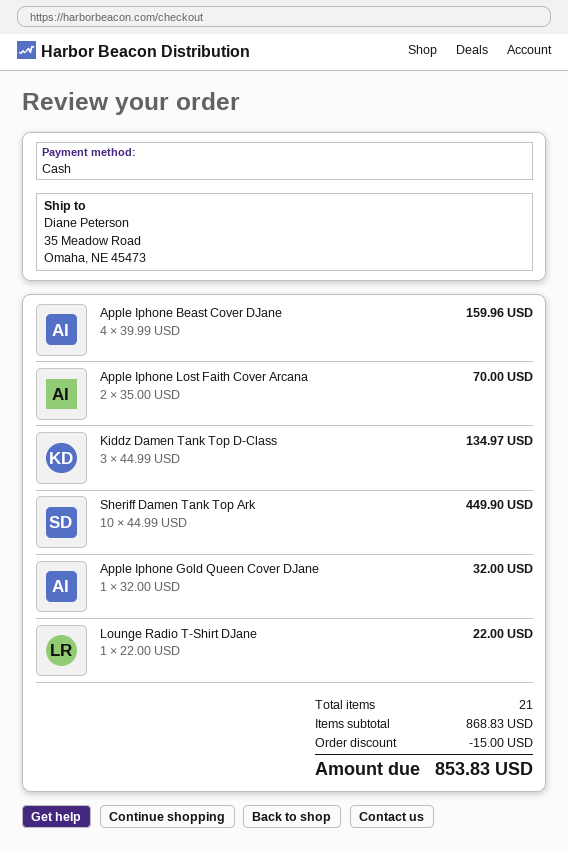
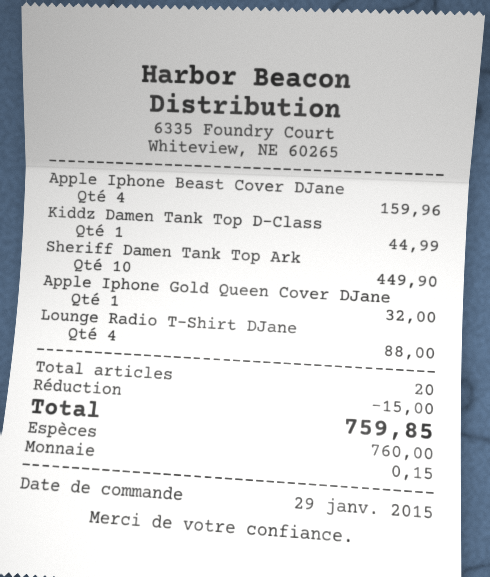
Apple Iphone Lost Faith Cover Arcana: 2 for 70.00 -> none
Kiddz Damen Tank Top D-Class: 3 for 134.97 -> 1 for 44.99
Lounge Radio T-Shirt DJane: 1 for 22.00 -> 4 for 88.00
total quantity: 21 -> 20
total: 853.83 -> 759.85

